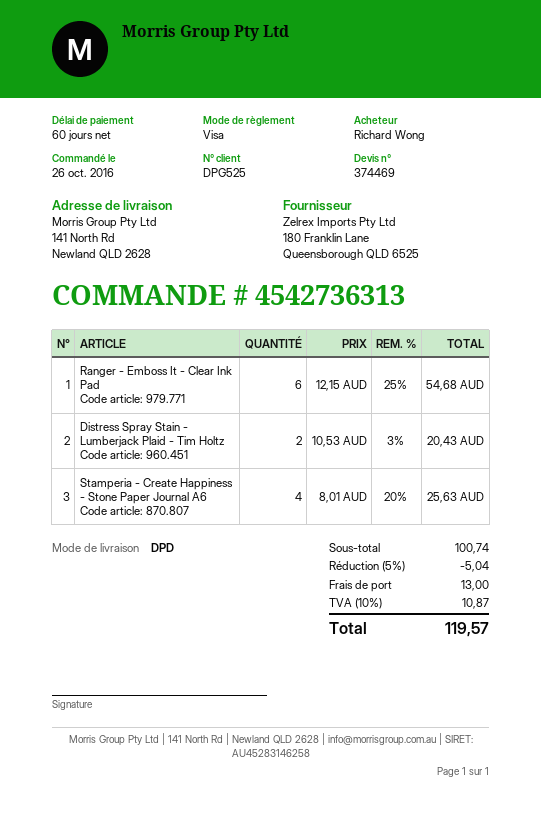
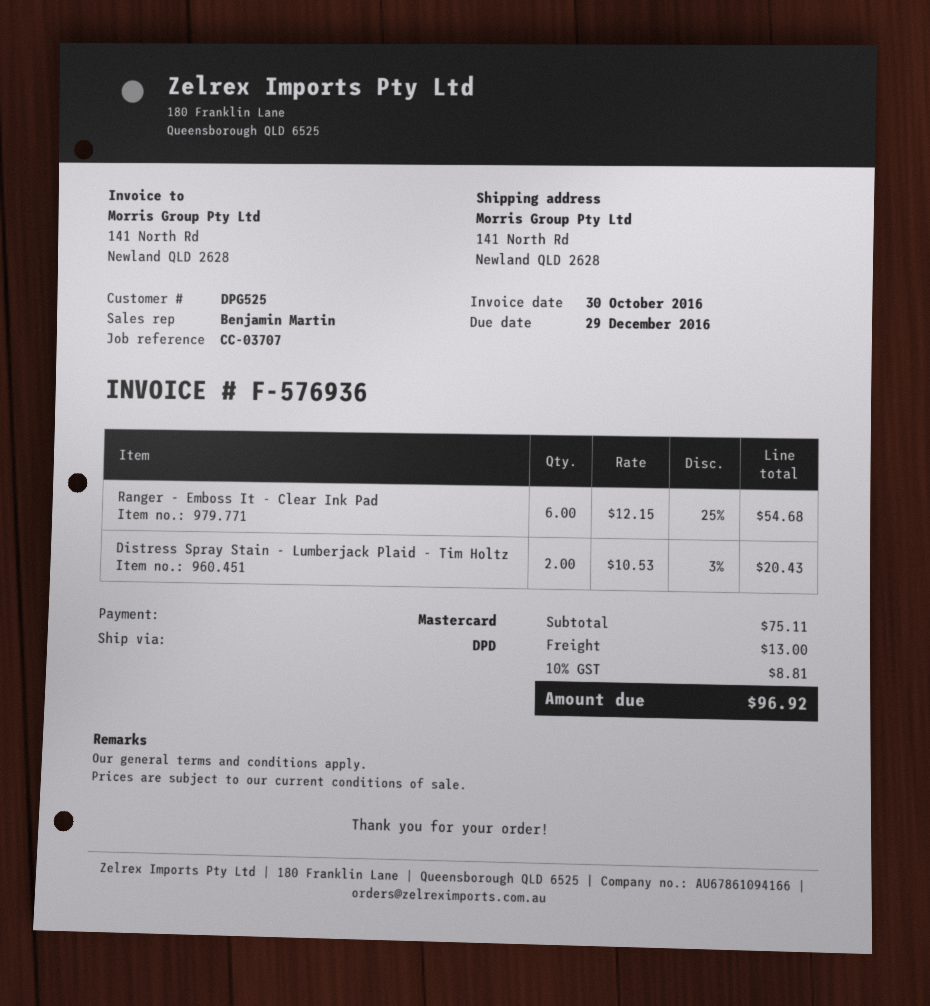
payment method: Visa -> Mastercard
Stamperia - Create Happiness - Stone Paper Journal A6: 4 x 8.01 - 20% = 25.63 -> none
subtotal: 100.74 -> 75.11
discount: 5% = 5.04 -> none
tax: 10% = 10.87 -> 10% = 8.81
total: 119.57 -> 96.92

